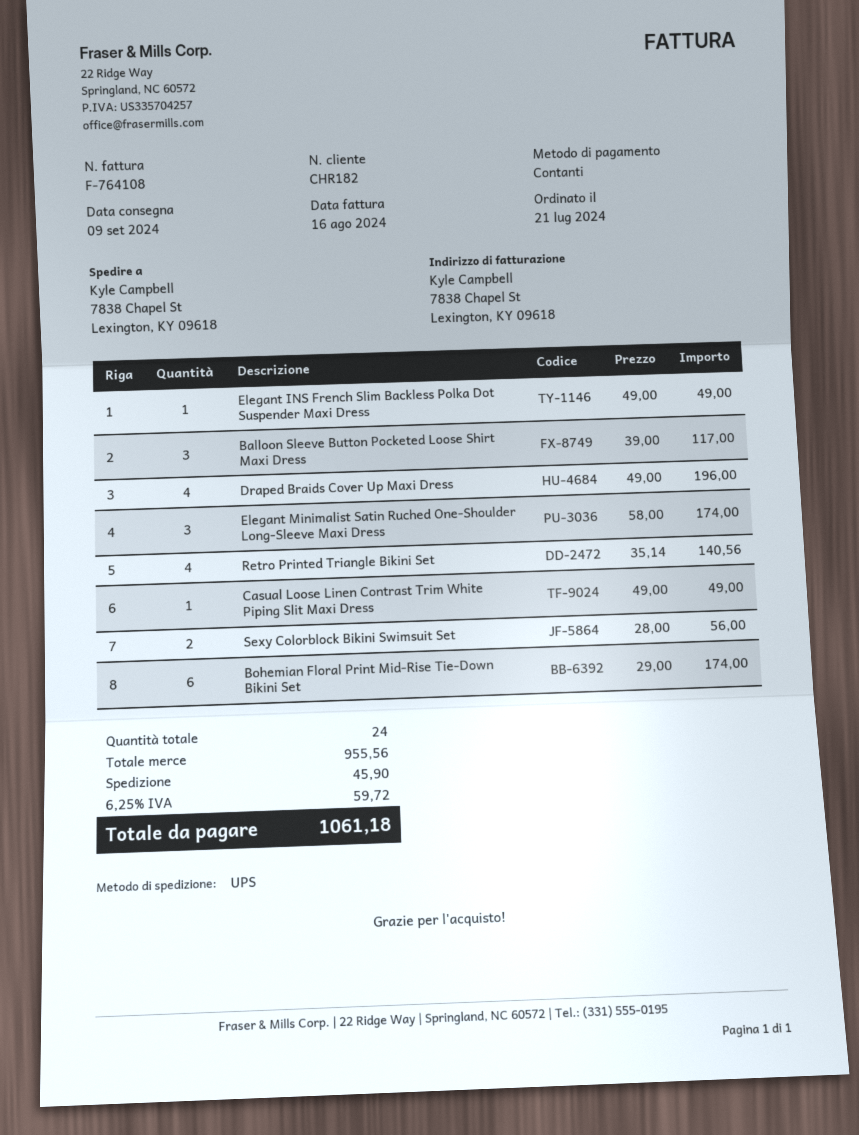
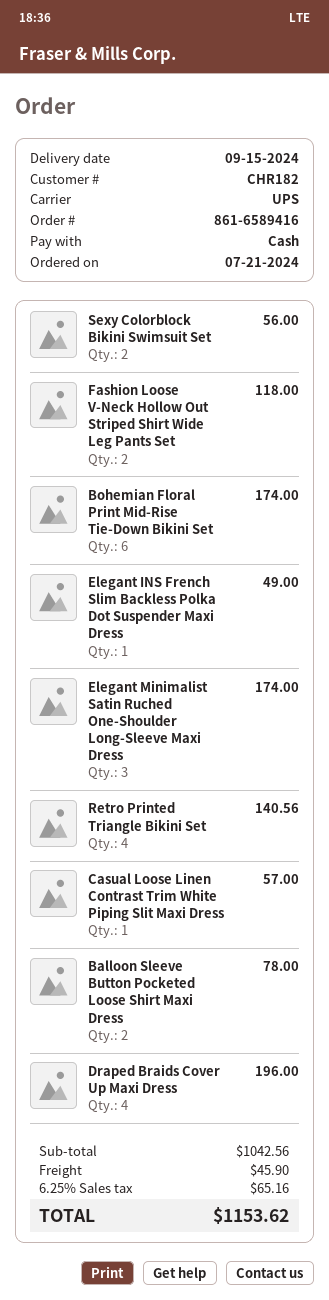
delivery date: 2024-09-09 -> 2024-09-15
Balloon Sleeve Button Pocketed Loose Shirt Maxi Dress: 3 for 117.00 -> 2 for 78.00
Casual Loose Linen Contrast Trim White Piping Slit Maxi Dress: 1 for 49.00 -> 1 for 57.00
Fashion Loose V-Neck Hollow Out Striped Shirt Wide Leg Pants Set: none -> 2 for 118.00
subtotal: 955.56 -> 1042.56
tax: 6.25% = 59.72 -> 6.25% = 65.16
total: 1061.18 -> 1153.62

